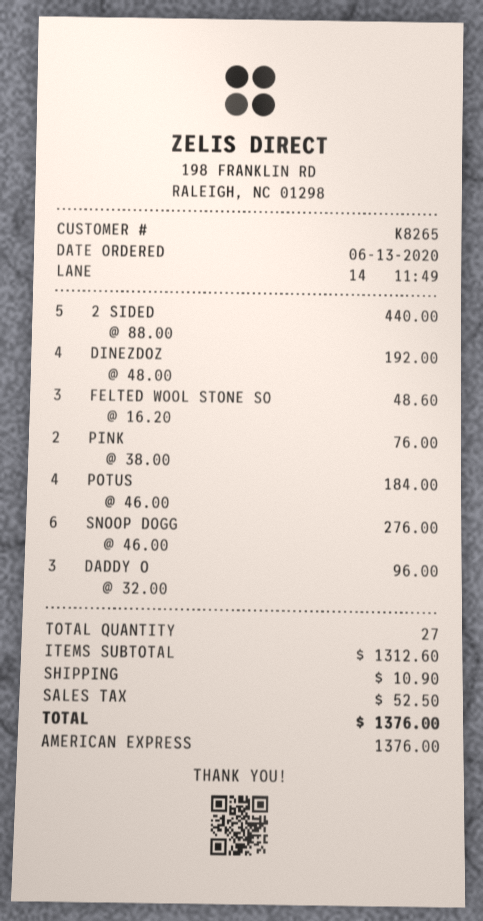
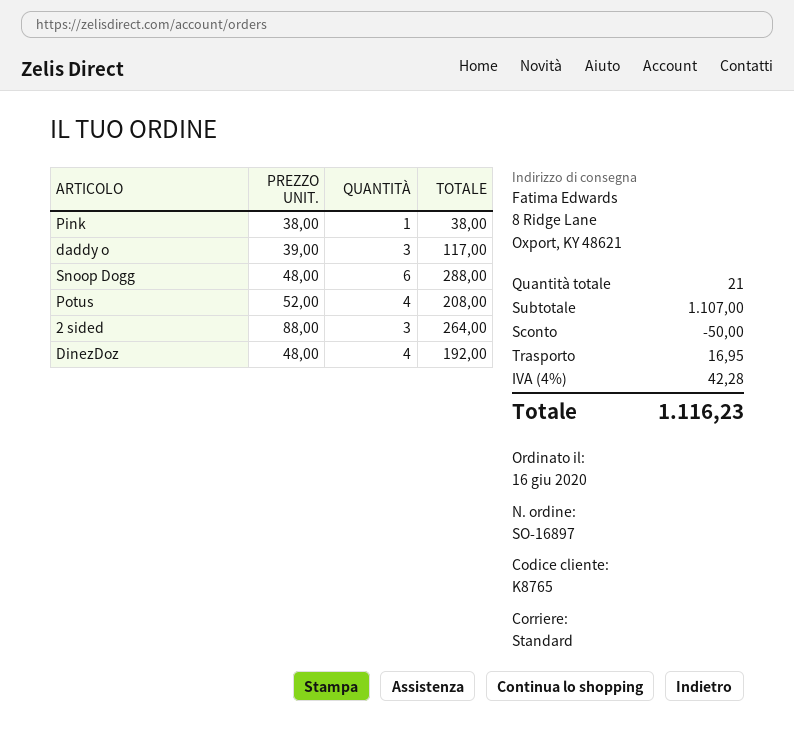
order date: 2020-06-13 -> 2020-06-16
customer number: K8265 -> K8765
2 SIDED: 5 x 88.00 = 440.00 -> 3 x 88.00 = 264.00
FELTED WOOL STONE SO: 3 x 16.20 = 48.60 -> none
PINK: 2 x 38.00 = 76.00 -> 1 x 38.00 = 38.00
POTUS: 4 x 46.00 = 184.00 -> 4 x 52.00 = 208.00
SNOOP DOGG: 6 x 46.00 = 276.00 -> 6 x 48.00 = 288.00
DADDY O: 3 x 32.00 = 96.00 -> 3 x 39.00 = 117.00
total quantity: 27 -> 21
subtotal: 1312.60 -> 1107.00
discount: none -> 50.00
shipping: 10.90 -> 16.95
tax: 52.50 -> 42.28
total: 1376.00 -> 1116.23

